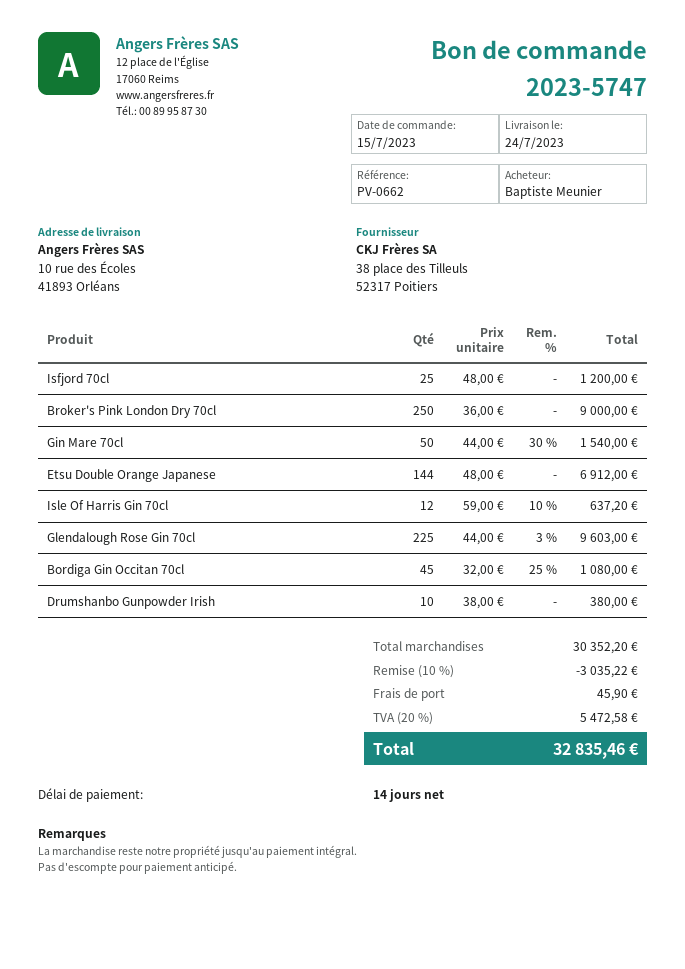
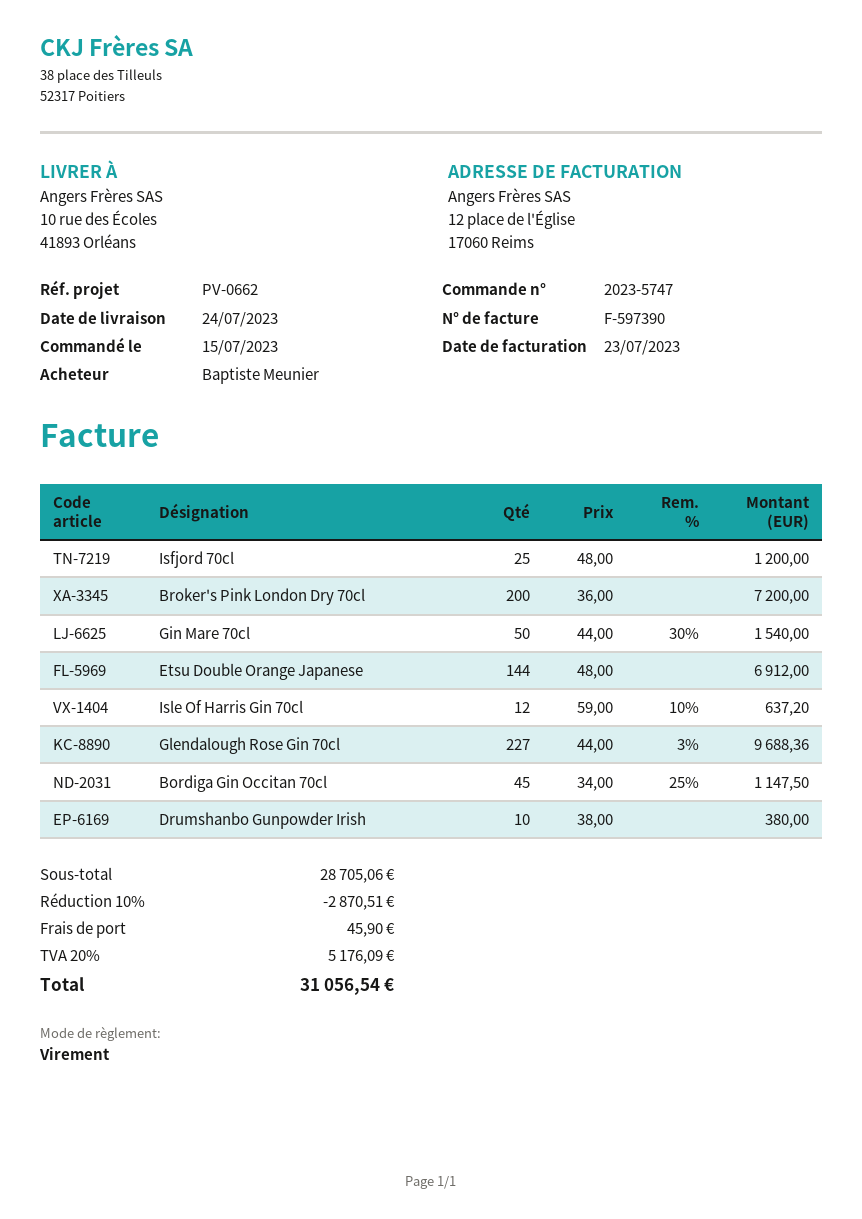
Broker's Pink London Dry 70cl: 250 x 36.00 = 9000.00 -> 200 x 36.00 = 7200.00
Glendalough Rose Gin 70cl: 225 x 44.00 - 3% = 9603.00 -> 227 x 44.00 - 3% = 9688.36
Bordiga Gin Occitan 70cl: 45 x 32.00 - 25% = 1080.00 -> 45 x 34.00 - 25% = 1147.50
subtotal: 30352.20 -> 28705.06
discount: 10% = 3035.22 -> 10% = 2870.51
tax: 20% = 5472.58 -> 20% = 5176.09
total: 32835.46 -> 31056.54

